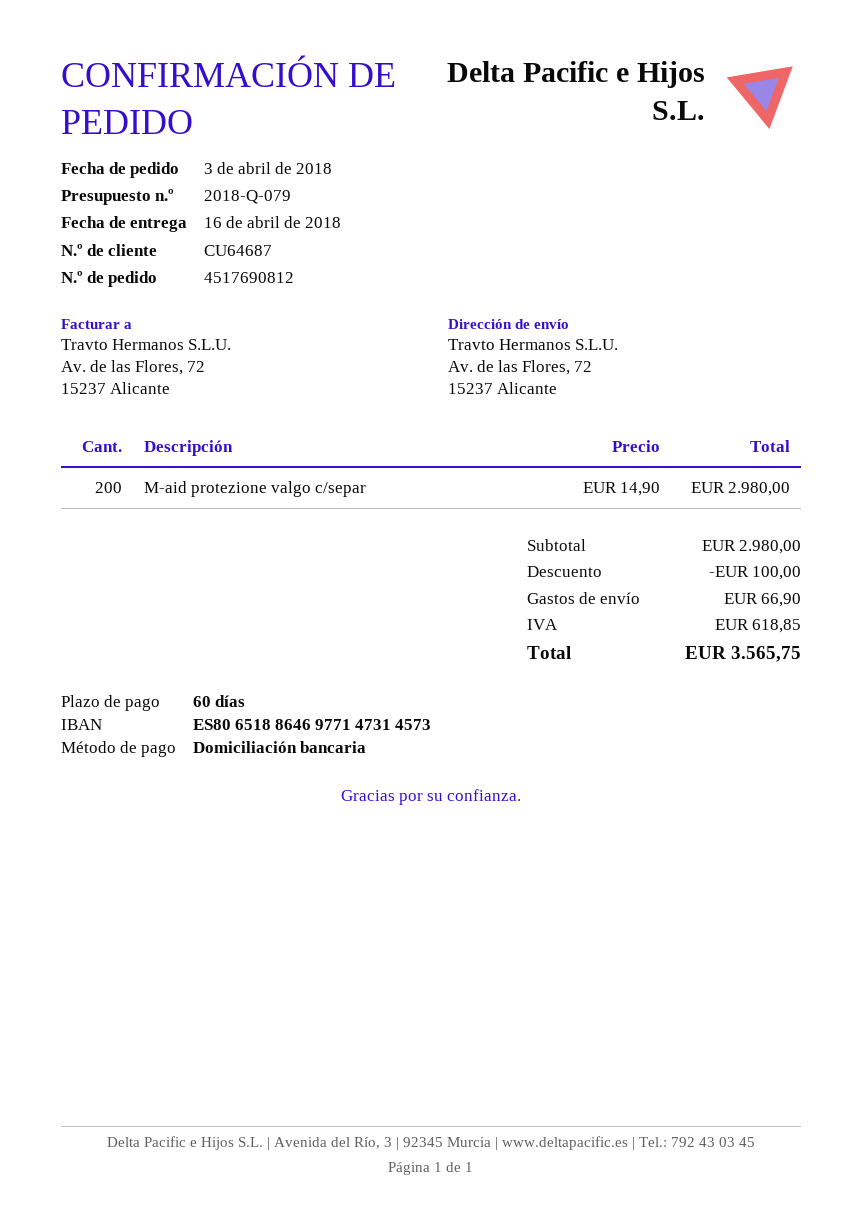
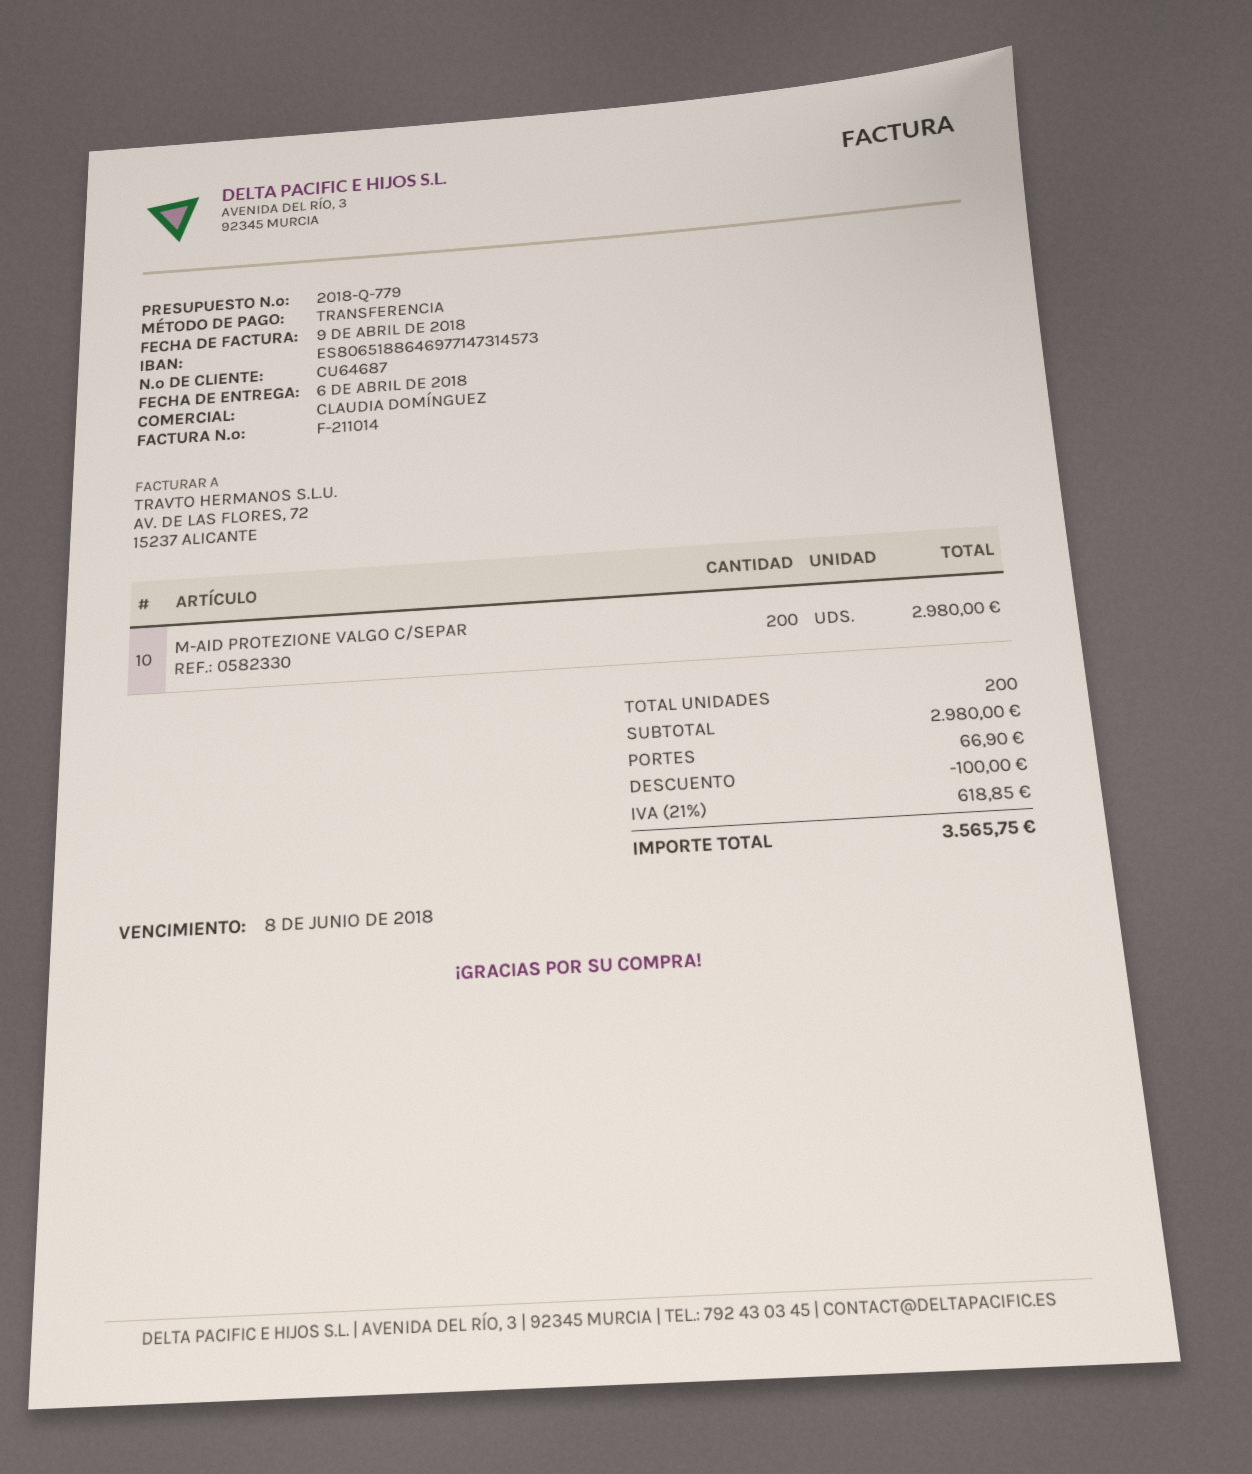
quote number: 2018-Q-079 -> 2018-Q-779
delivery date: 2018-04-16 -> 2018-04-06
payment method: direct debit -> bank transfer

